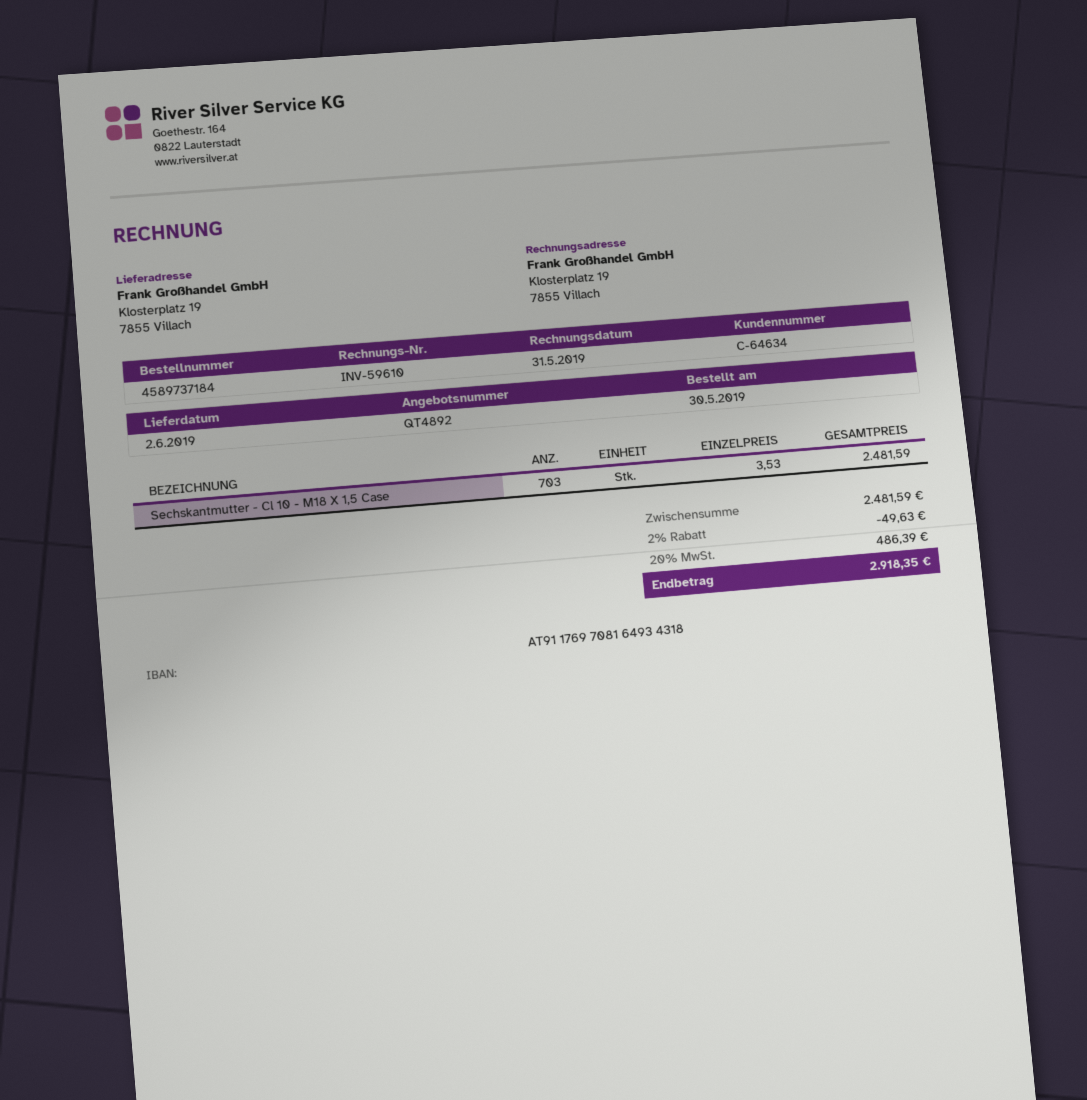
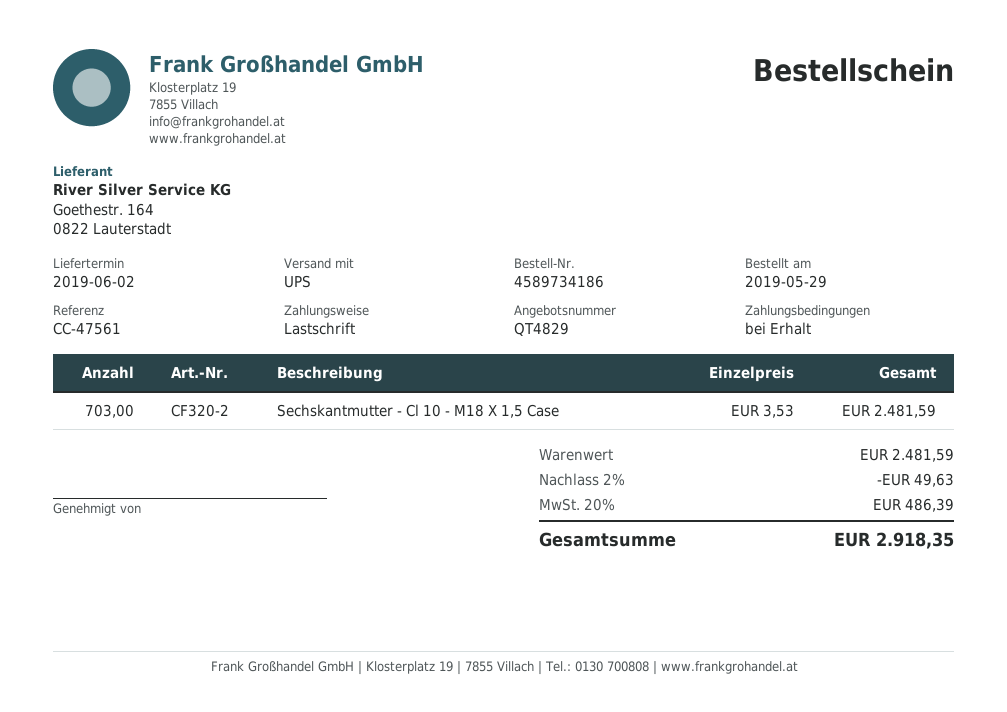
quote number: QT4892 -> QT4829
order number: 4589737184 -> 4589734186
order date: 2019-05-30 -> 2019-05-29

